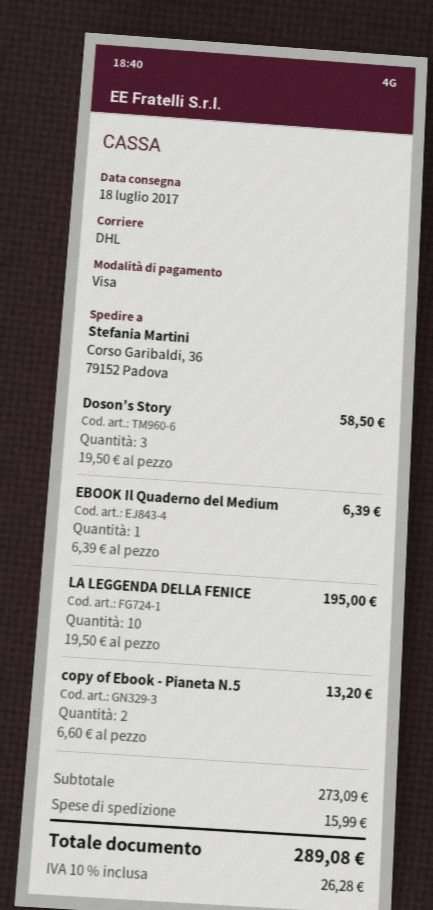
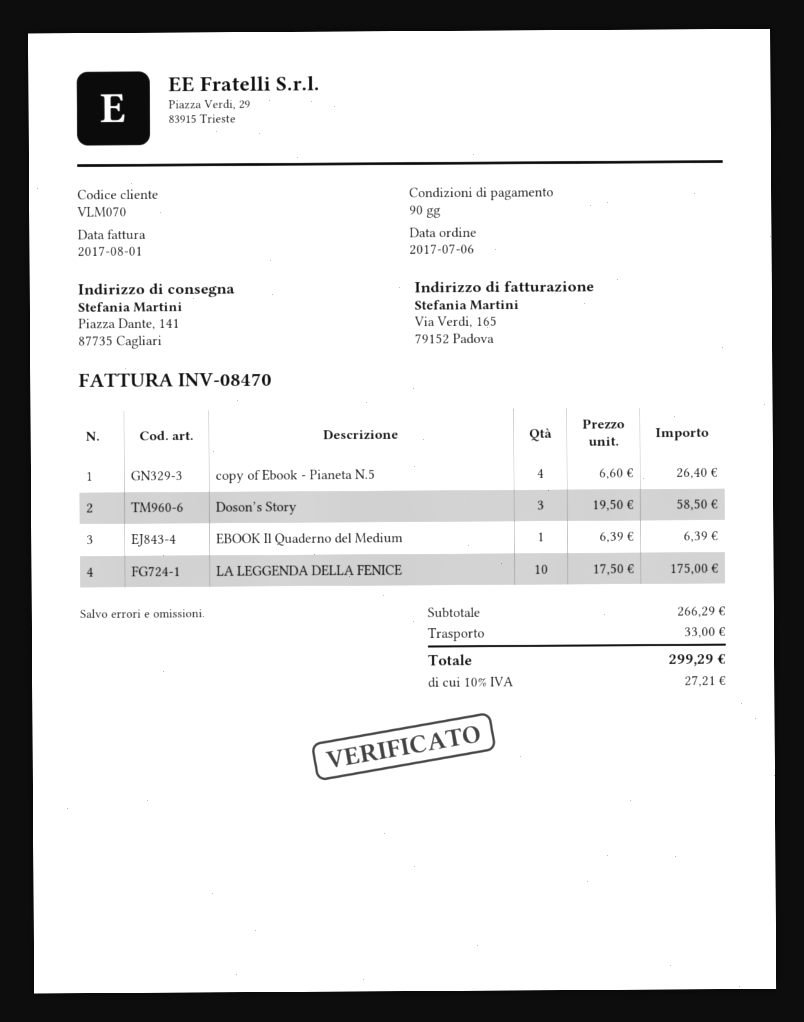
ship to: Corso Garibaldi, 36, 79152 Padova -> Piazza Dante, 141, 87735 Cagliari
LA LEGGENDA DELLA FENICE: 10 x 19.50 = 195.00 -> 10 x 17.50 = 175.00
copy of Ebook - Pianeta N.5: 2 x 6.60 = 13.20 -> 4 x 6.60 = 26.40
subtotal: 273.09 -> 266.29
shipping: 15.99 -> 33.00
tax: 10% = 26.28 -> 10% = 27.21
total: 289.08 -> 299.29

